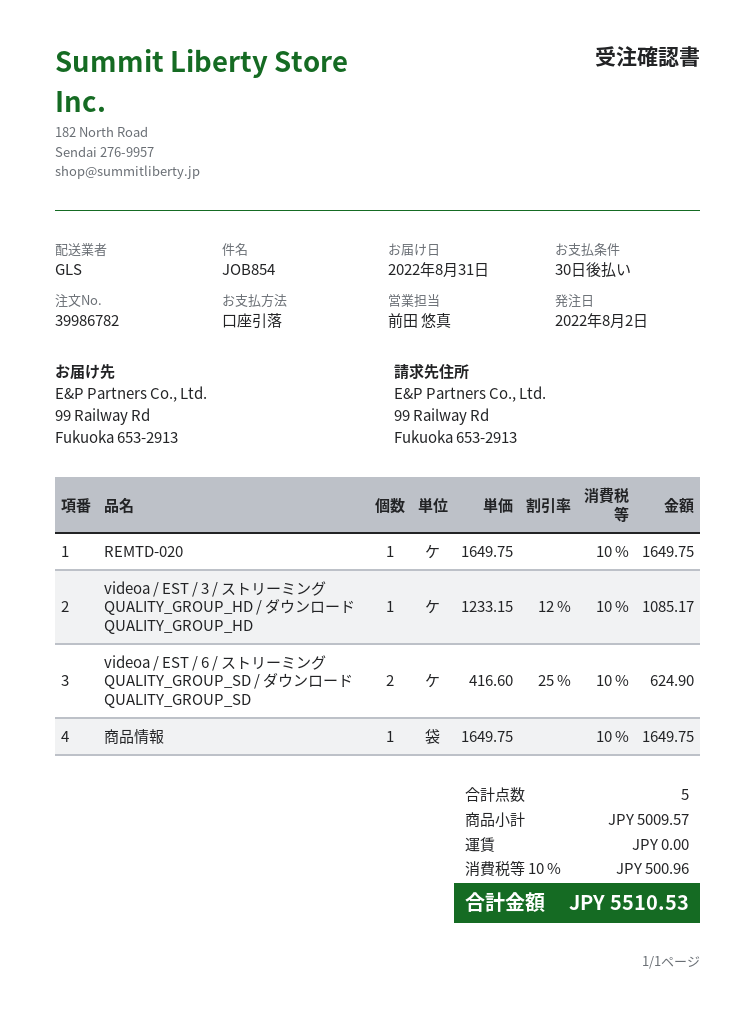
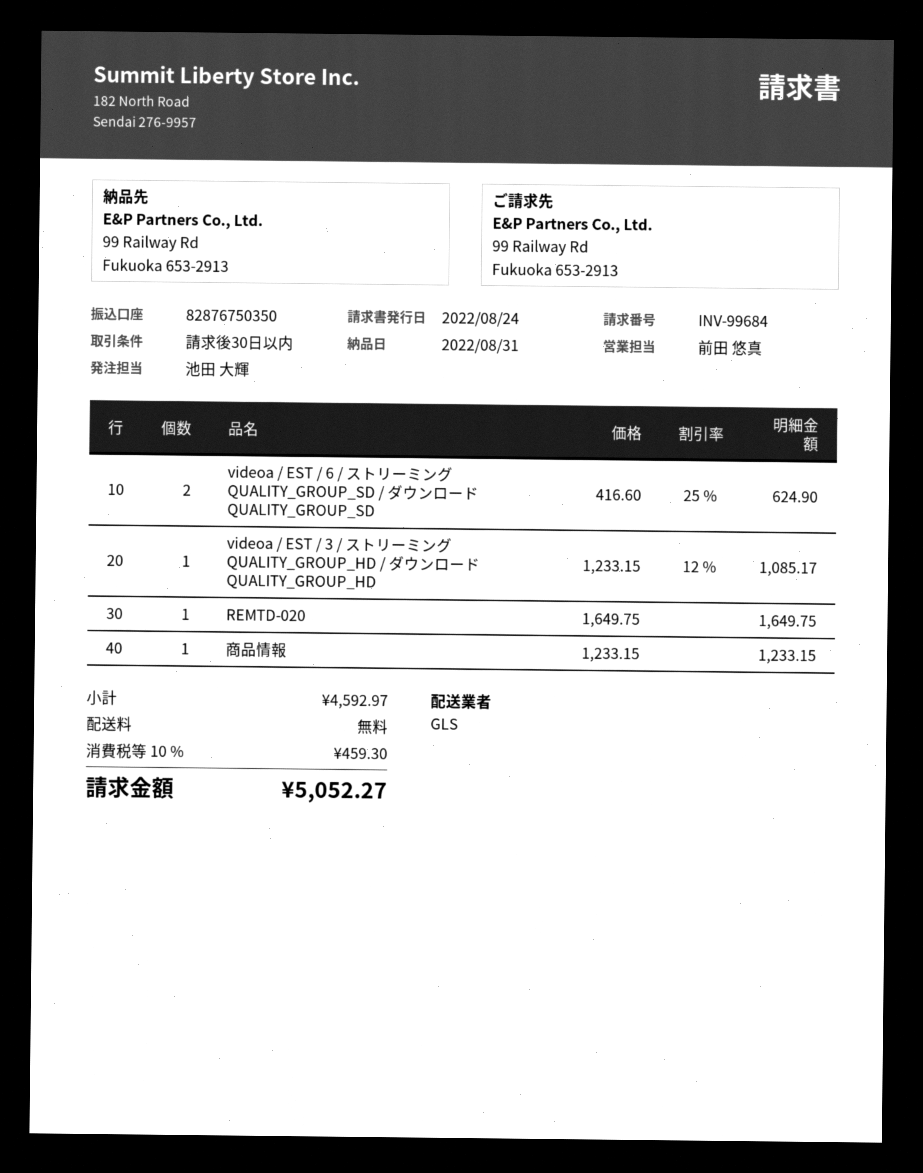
商品情報: 1 x 1649.75 = 1649.75 -> 1 x 1233.15 = 1233.15
subtotal: 5009.57 -> 4592.97
tax: 10% = 500.96 -> 10% = 459.30
total: 5510.53 -> 5052.27

